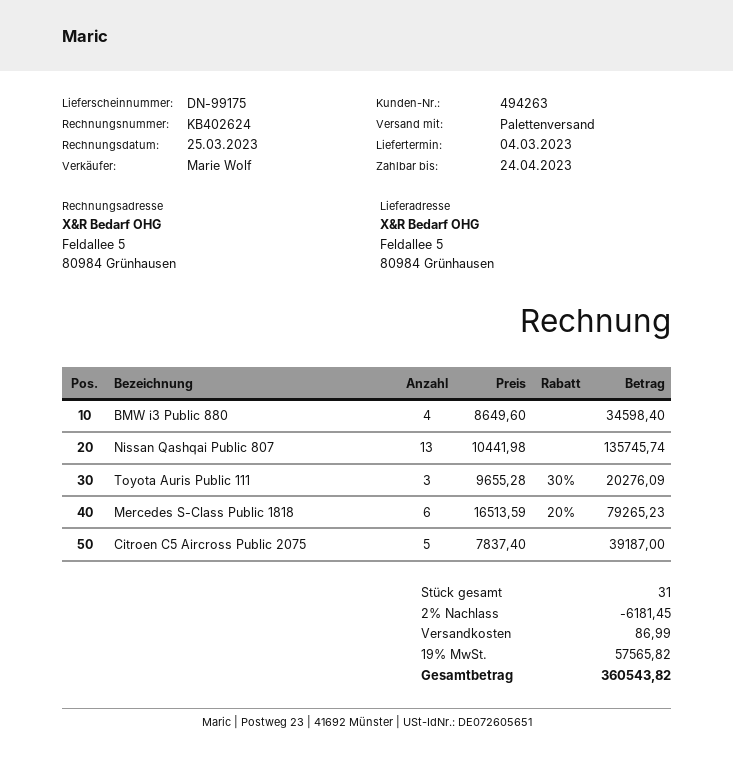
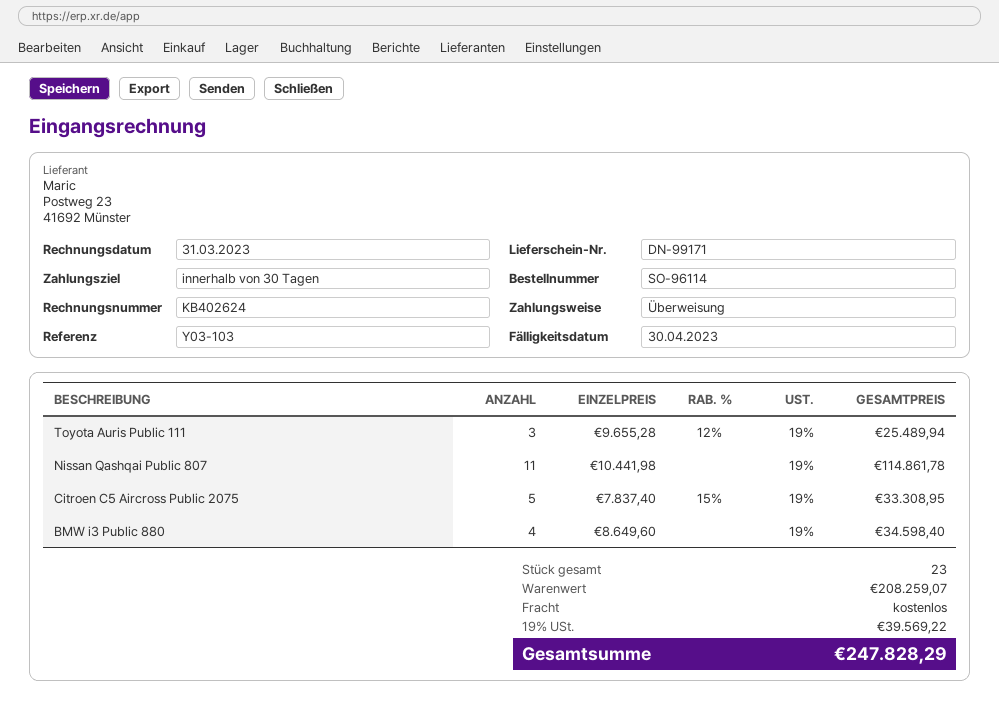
delivery note number: DN-99175 -> DN-99171
invoice date: 2023-03-25 -> 2023-03-31
due date: 2023-04-24 -> 2023-04-30
Nissan Qashqai Public 807: 13 x 10441.98 = 135745.74 -> 11 x 10441.98 = 114861.78
Toyota Auris Public 111: 3 x 9655.28 - 30% = 20276.09 -> 3 x 9655.28 - 12% = 25489.94
Mercedes S-Class Public 1818: 6 x 16513.59 - 20% = 79265.23 -> none
Citroen C5 Aircross Public 2075: 5 x 7837.40 = 39187.00 -> 5 x 7837.40 - 15% = 33308.95
total quantity: 31 -> 23
discount: 2% = 6181.45 -> none
shipping: 86.99 -> 0.00
tax: 19% = 57565.82 -> 19% = 39569.22
total: 360543.82 -> 247828.29

